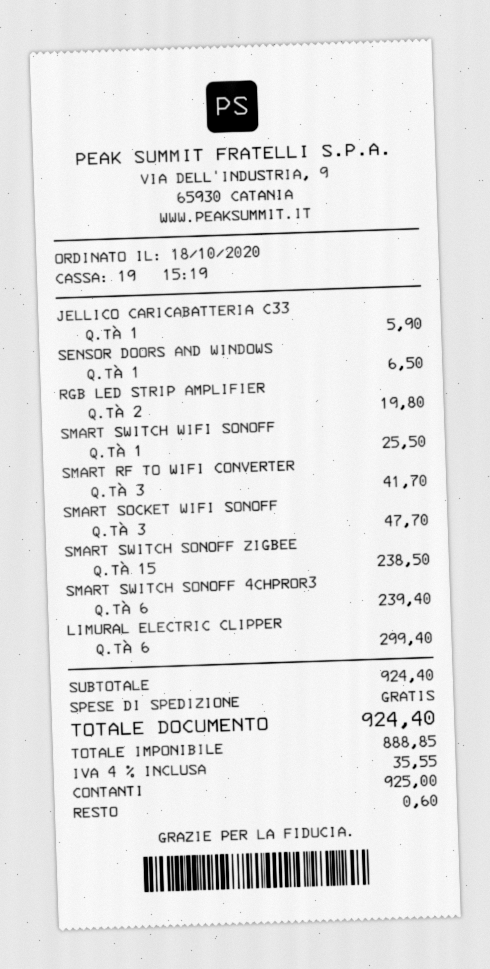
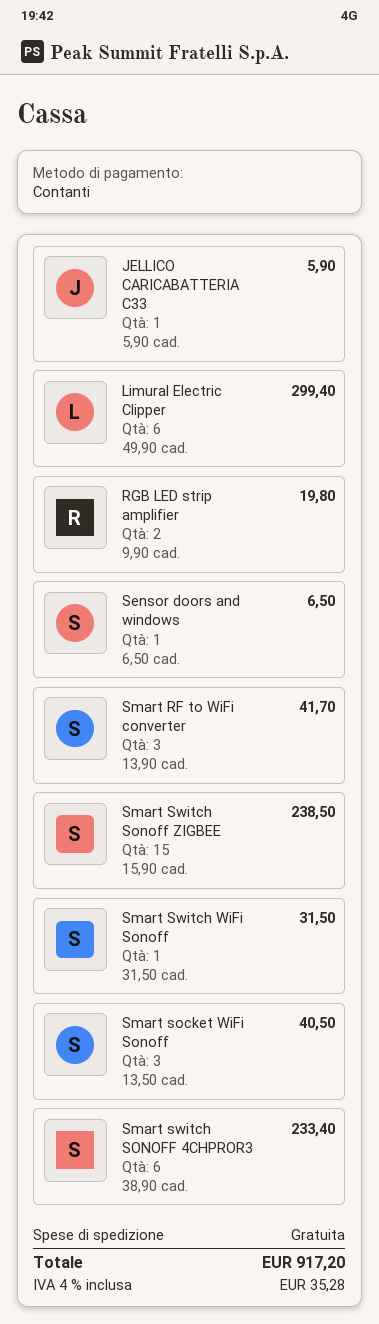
SMART SWITCH WIFI SONOFF: 1 for 25.50 -> 1 for 31.50
SMART SOCKET WIFI SONOFF: 3 for 47.70 -> 3 for 40.50
SMART SWITCH SONOFF 4CHPROR3: 6 for 239.40 -> 6 for 233.40
tax: 4% = 35.55 -> 4% = 35.28
total: 924.40 -> 917.20

